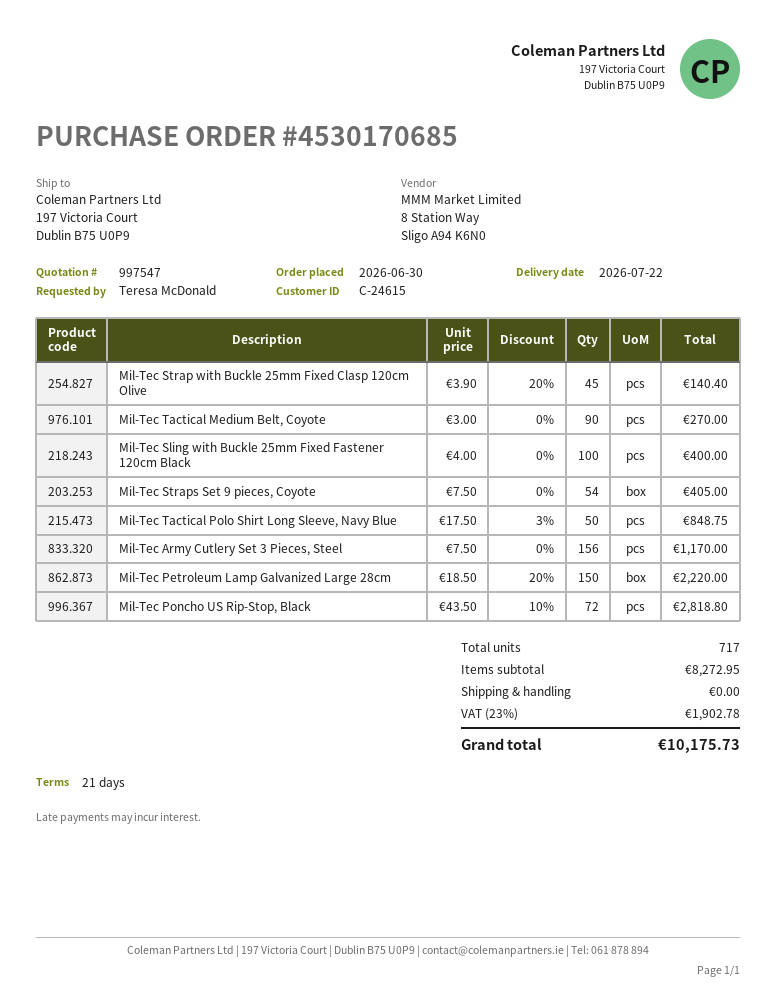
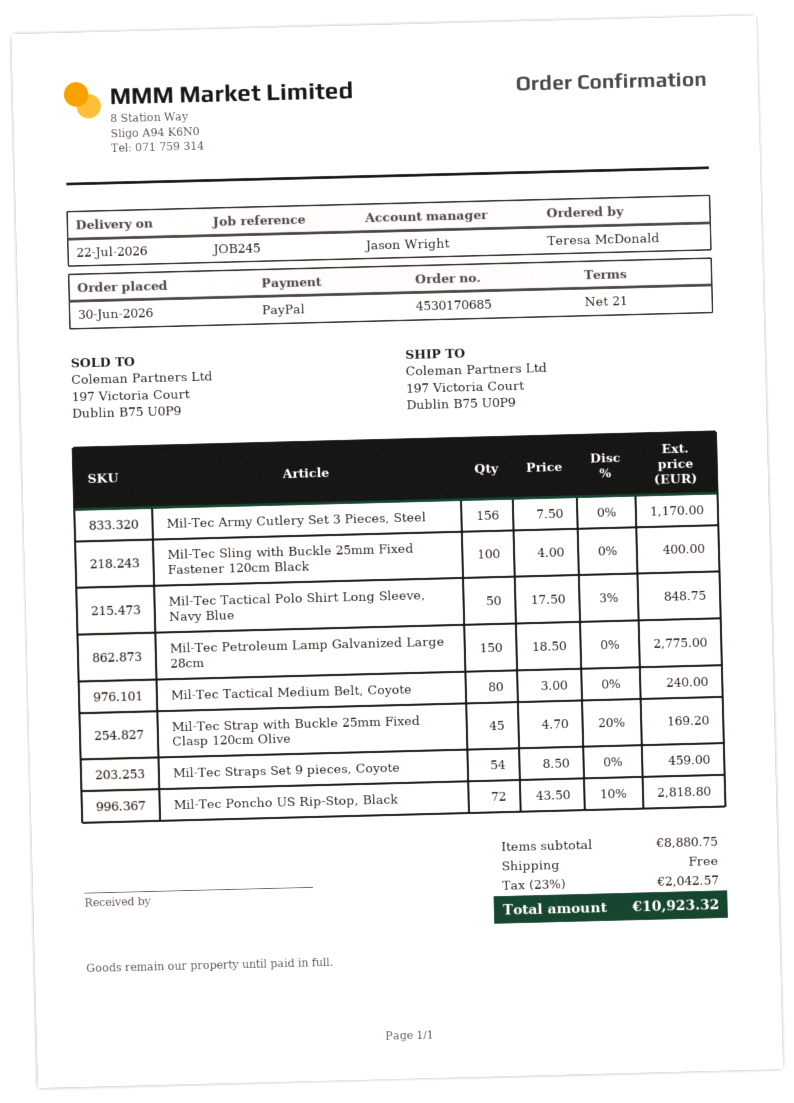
Mil-Tec Strap with Buckle 25mm Fixed Clasp 120cm Olive: 45 x 3.90 - 20% = 140.40 -> 45 x 4.70 - 20% = 169.20
Mil-Tec Tactical Medium Belt, Coyote: 90 x 3.00 = 270.00 -> 80 x 3.00 = 240.00
Mil-Tec Straps Set 9 pieces, Coyote: 54 x 7.50 = 405.00 -> 54 x 8.50 = 459.00
Mil-Tec Petroleum Lamp Galvanized Large 28cm: 150 x 18.50 - 20% = 2220.00 -> 150 x 18.50 = 2775.00
subtotal: 8272.95 -> 8880.75
tax: 23% = 1902.78 -> 23% = 2042.57
total: 10175.73 -> 10923.32

